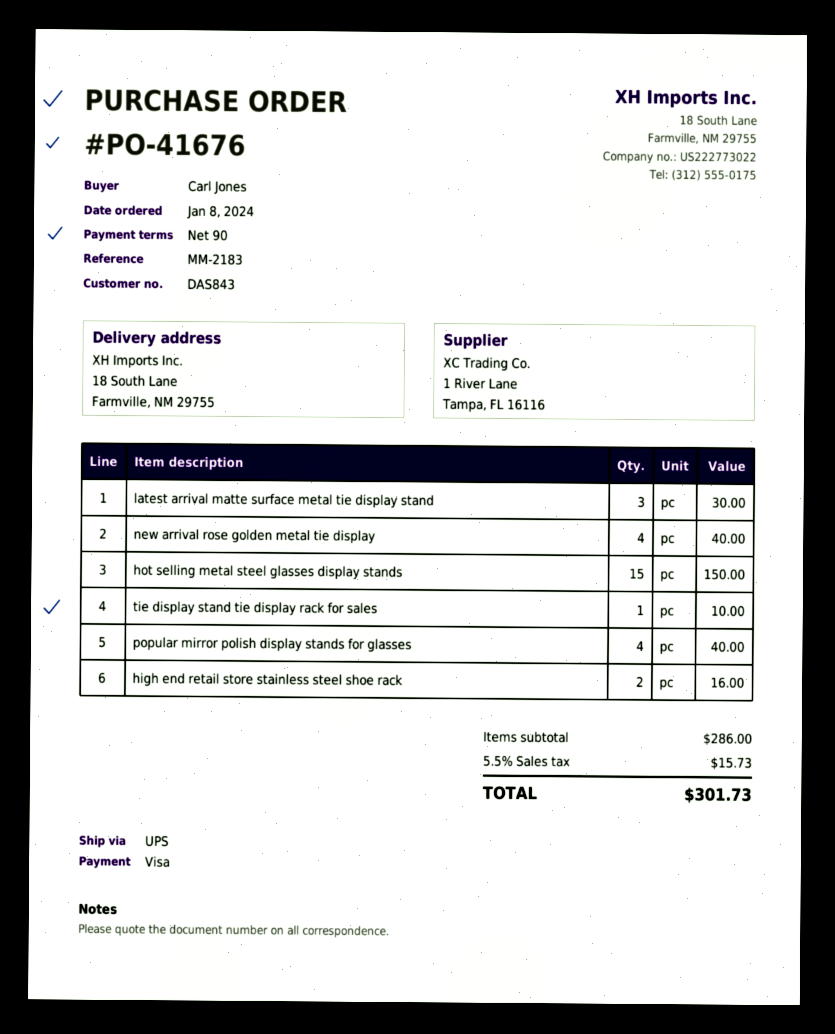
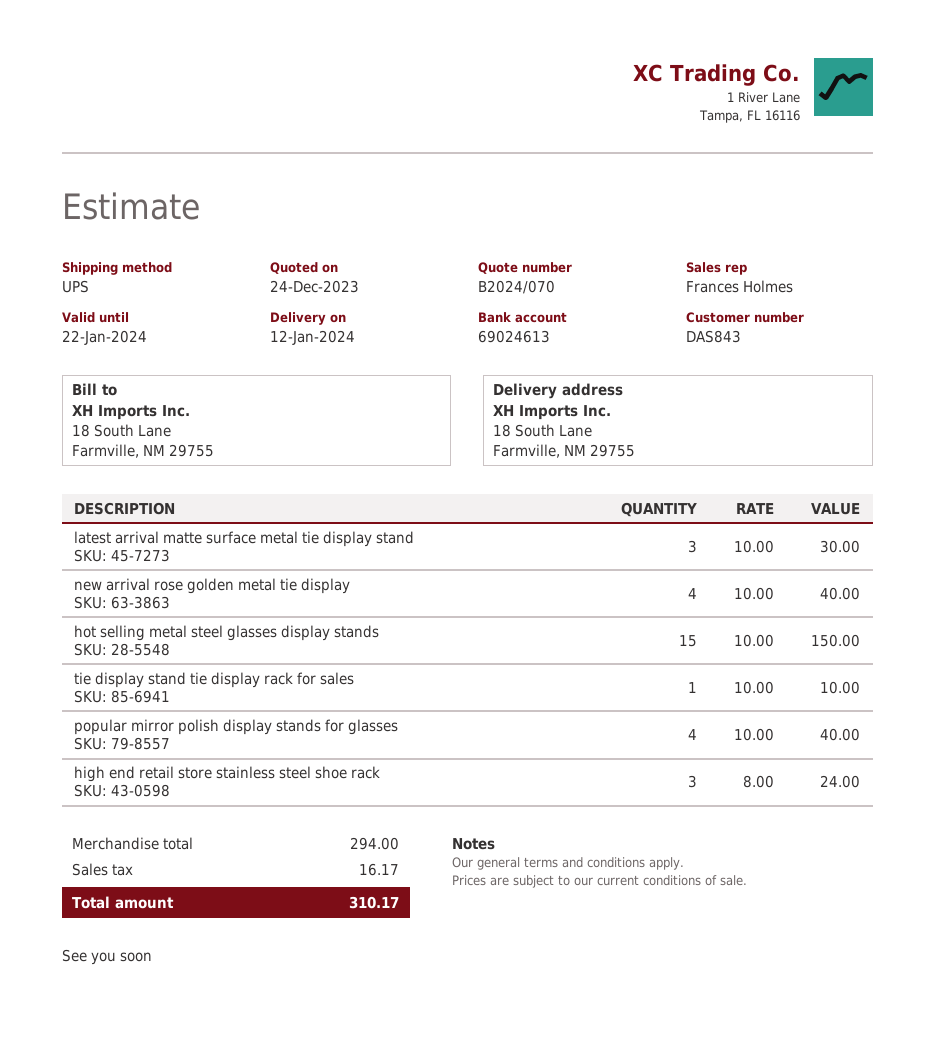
high end retail store stainless steel shoe rack: 2 for 16.00 -> 3 for 24.00
subtotal: 286.00 -> 294.00
tax: 15.73 -> 16.17
total: 301.73 -> 310.17

